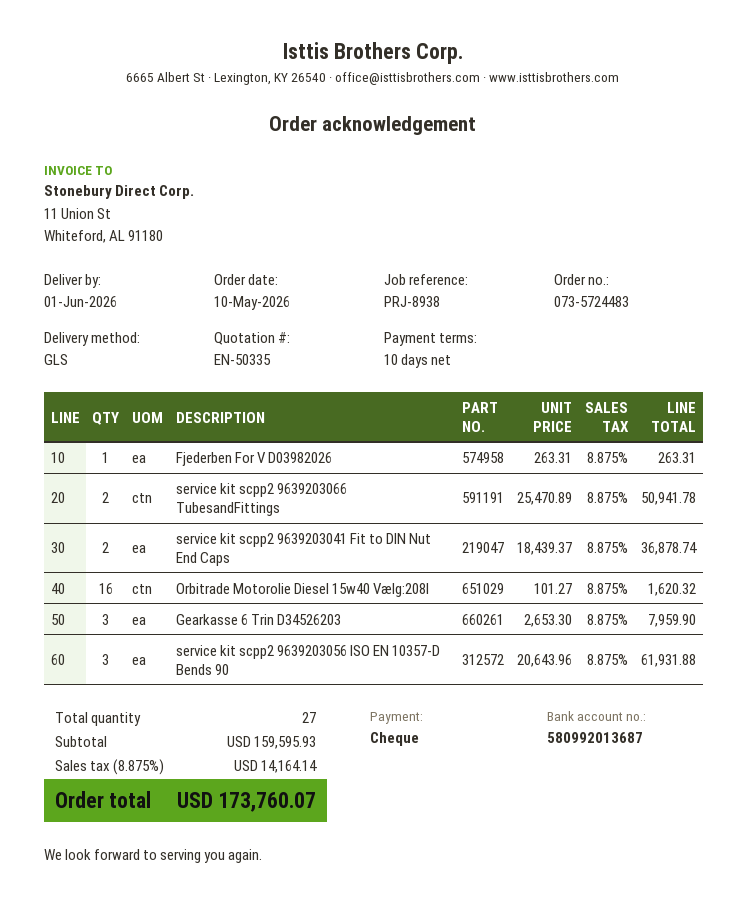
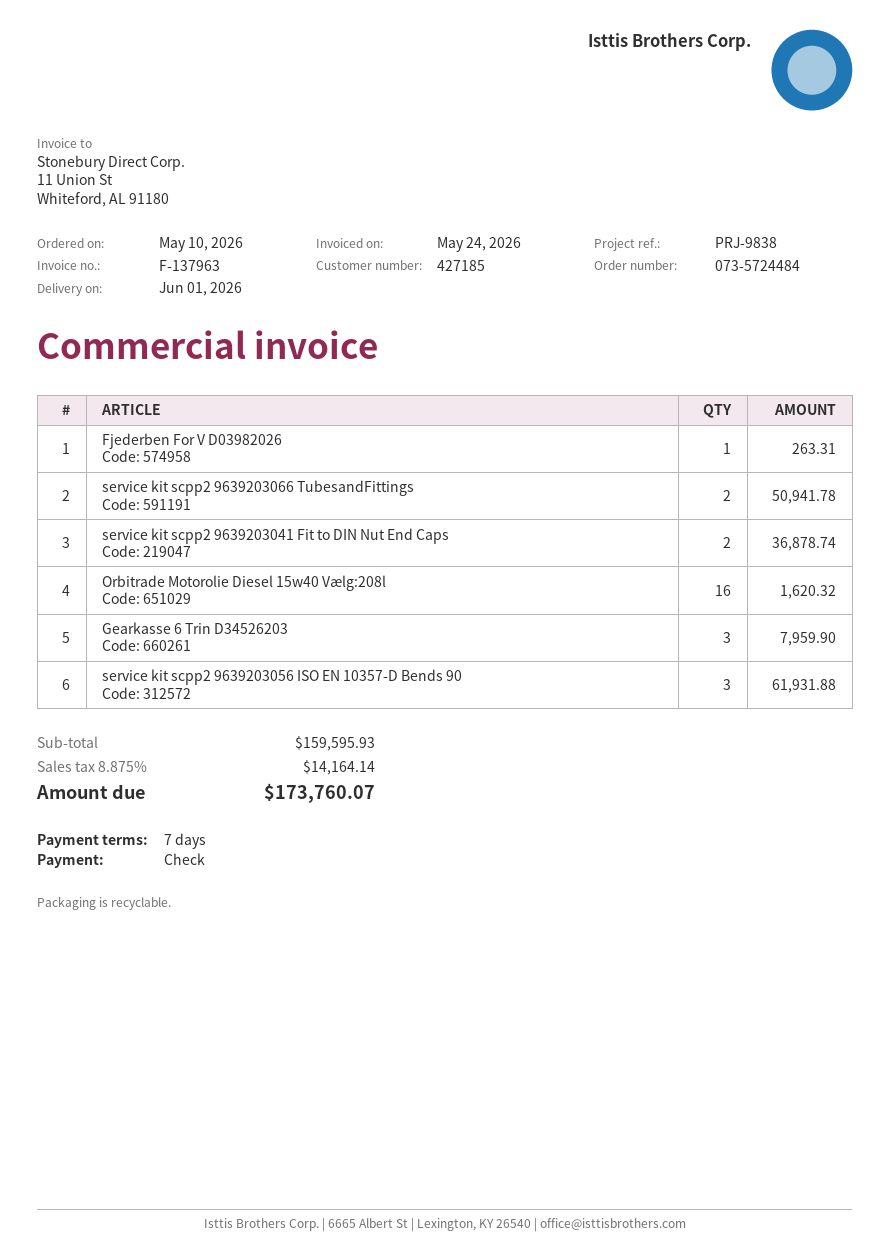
order number: 073-5724483 -> 073-5724484
payment terms: 10 days -> 7 days
reference: PRJ-8938 -> PRJ-9838

